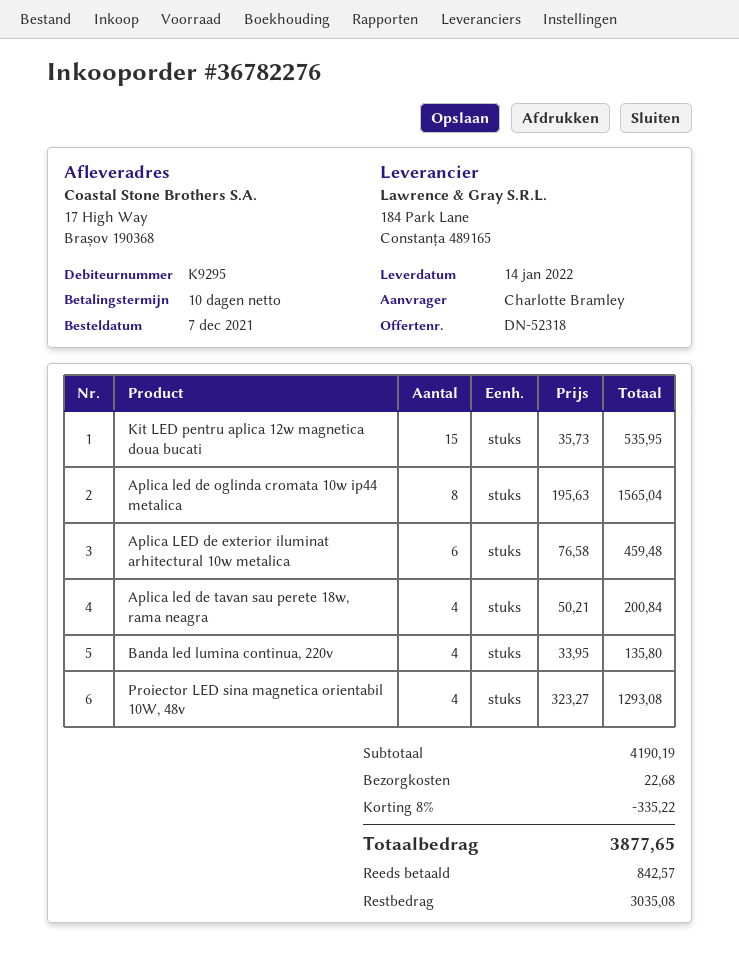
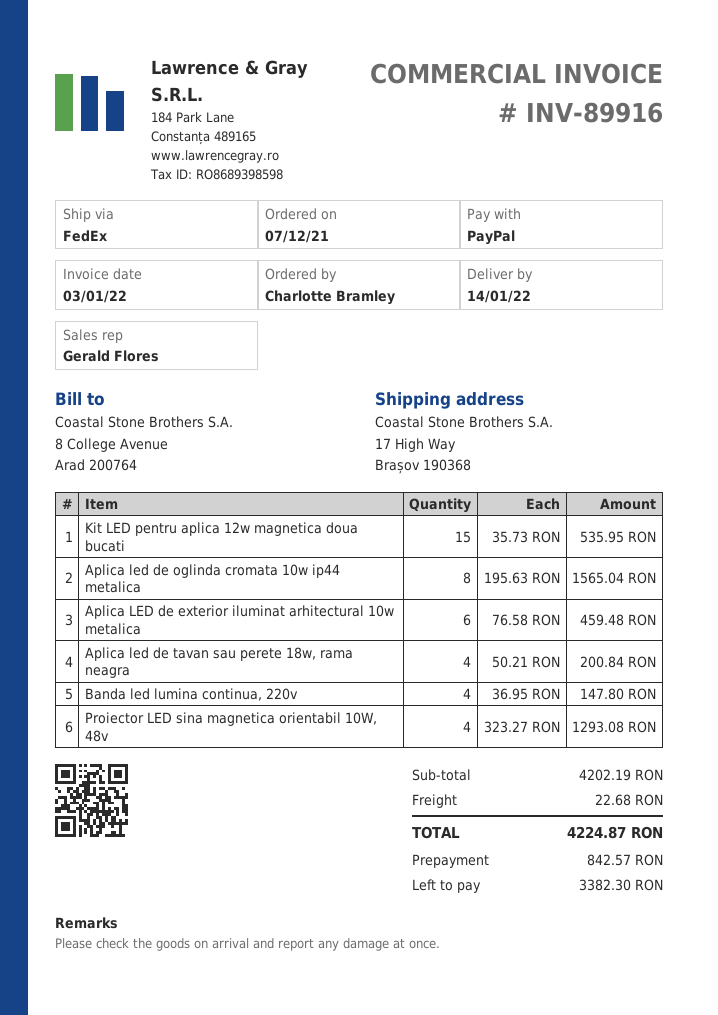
Banda led lumina continua, 220v: 4 x 33.95 = 135.80 -> 4 x 36.95 = 147.80
subtotal: 4190.19 -> 4202.19
discount: 8% = 335.22 -> none
total: 3877.65 -> 4224.87
balance: 3035.08 -> 3382.30

